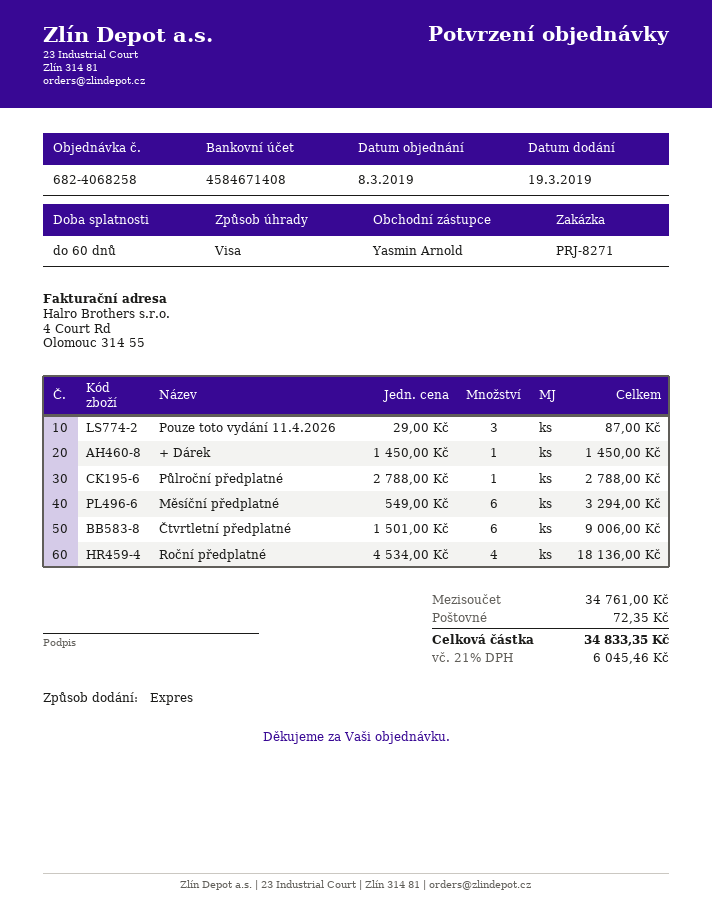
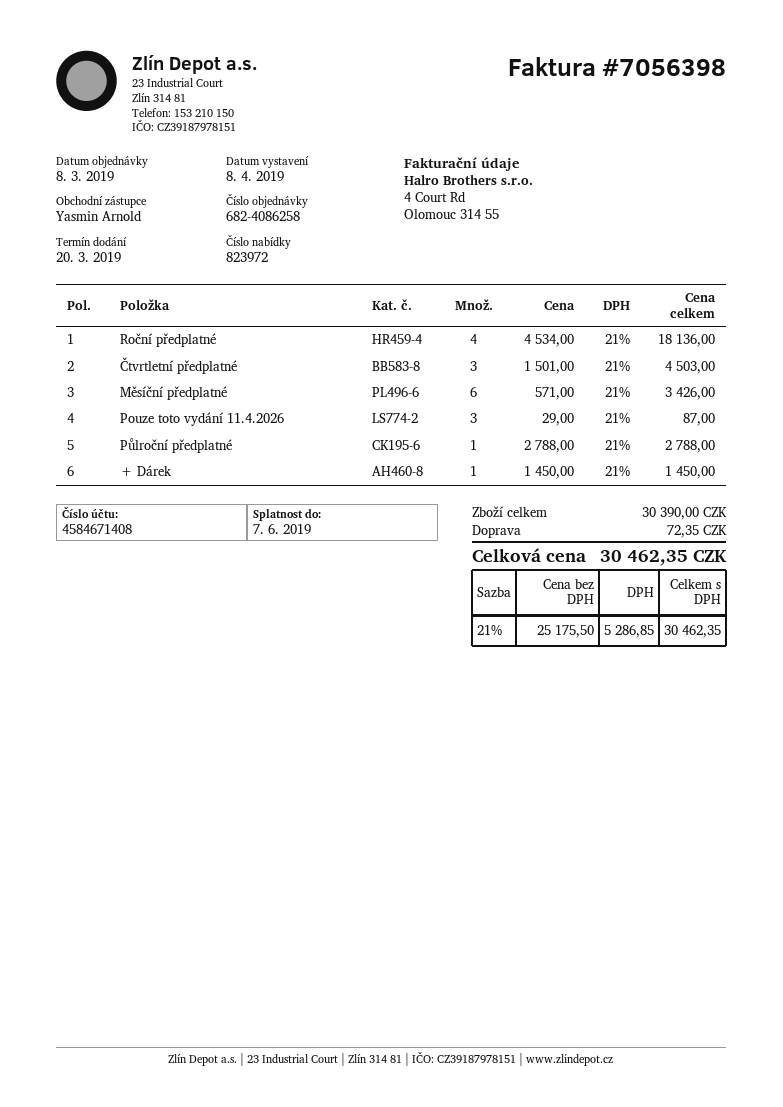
order number: 682-4068258 -> 682-4086258
delivery date: 2019-03-19 -> 2019-03-20
Měsíční předplatné: 6 x 549.00 = 3294.00 -> 6 x 571.00 = 3426.00
Čtvrtletní předplatné: 6 x 1501.00 = 9006.00 -> 3 x 1501.00 = 4503.00
subtotal: 34761.00 -> 30390.00
tax: 21% = 6045.46 -> 21% = 5286.85
total: 34833.35 -> 30462.35

